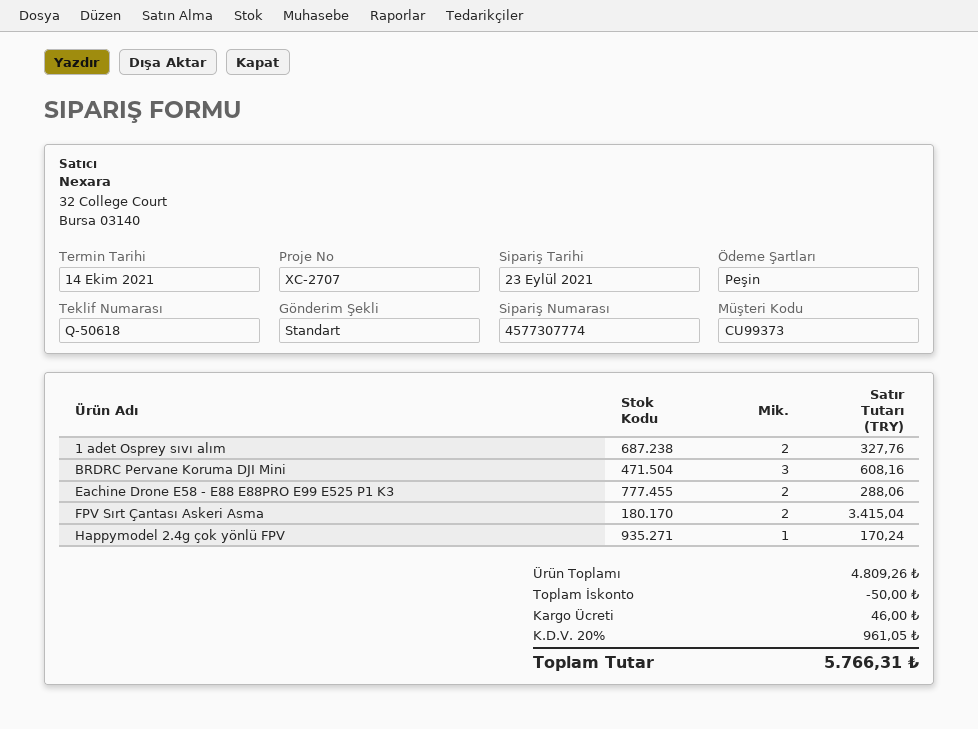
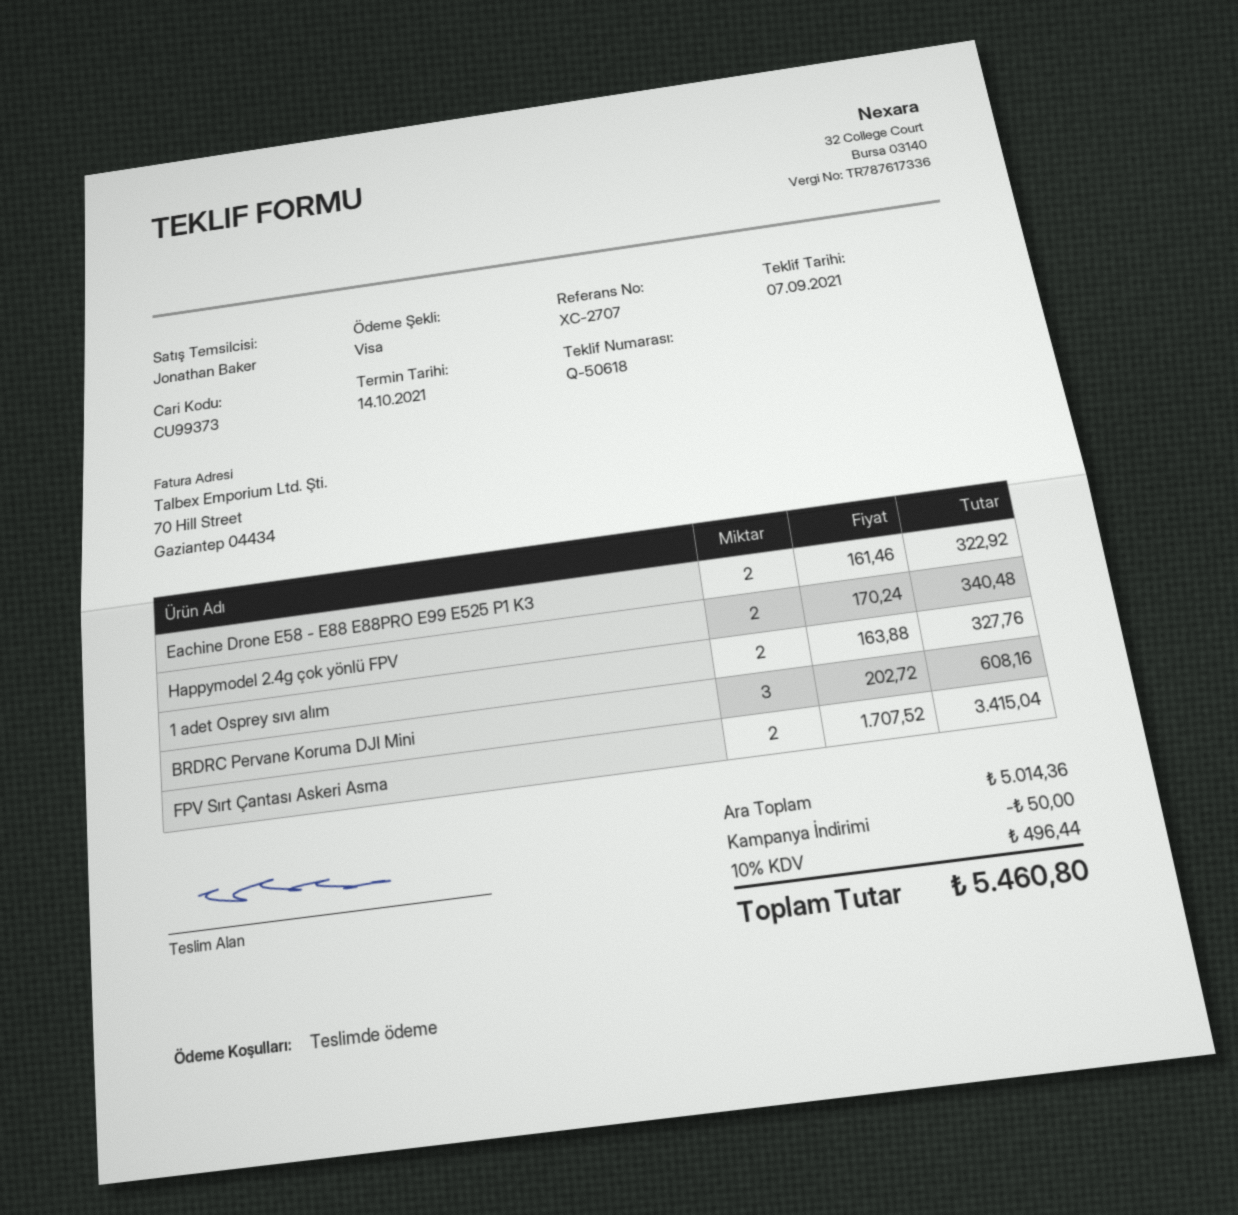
Eachine Drone E58 - E88 E88PRO E99 E525 P1 K3: 2 for 288.06 -> 2 for 322.92
Happymodel 2.4g çok yönlü FPV: 1 for 170.24 -> 2 for 340.48
subtotal: 4809.26 -> 5014.36
shipping: 46.00 -> none
tax: 20% = 961.05 -> 10% = 496.44
total: 5766.31 -> 5460.80

